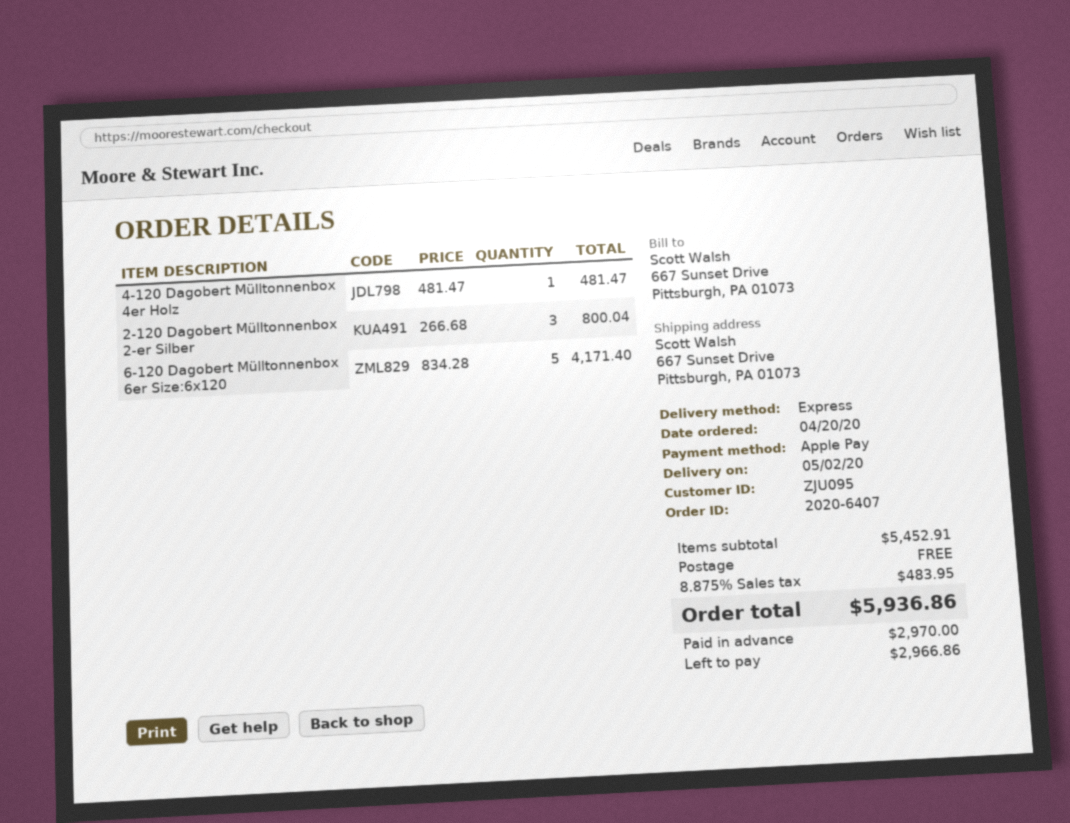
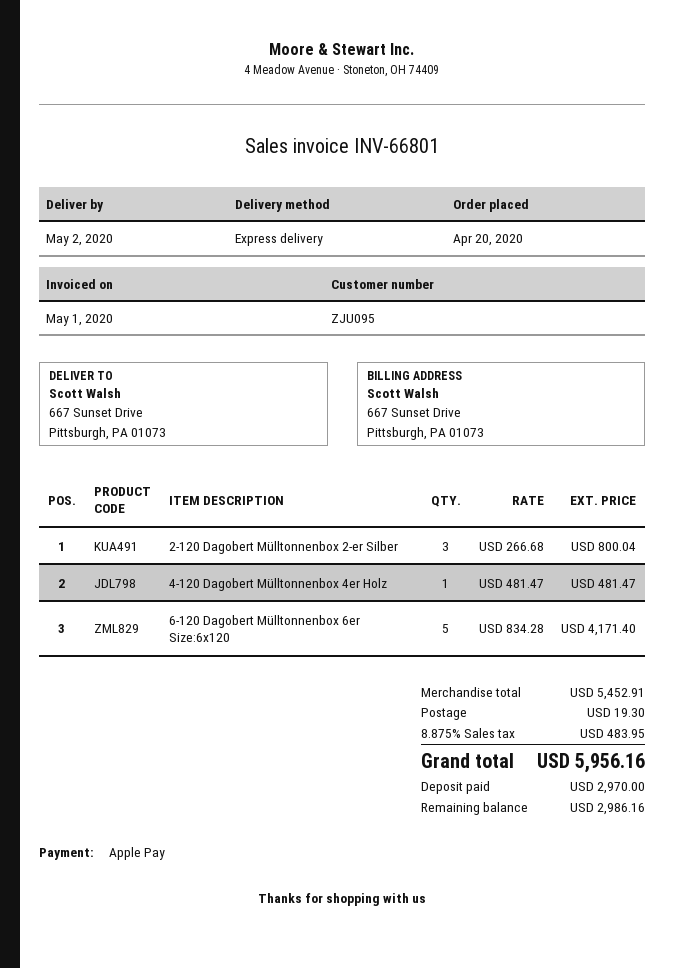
shipping: 0.00 -> 19.30
total: 5936.86 -> 5956.16
balance: 2966.86 -> 2986.16

